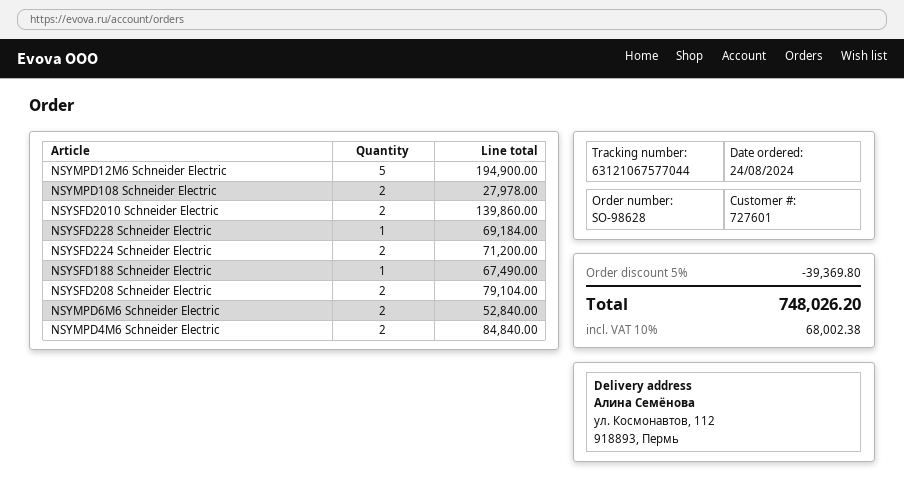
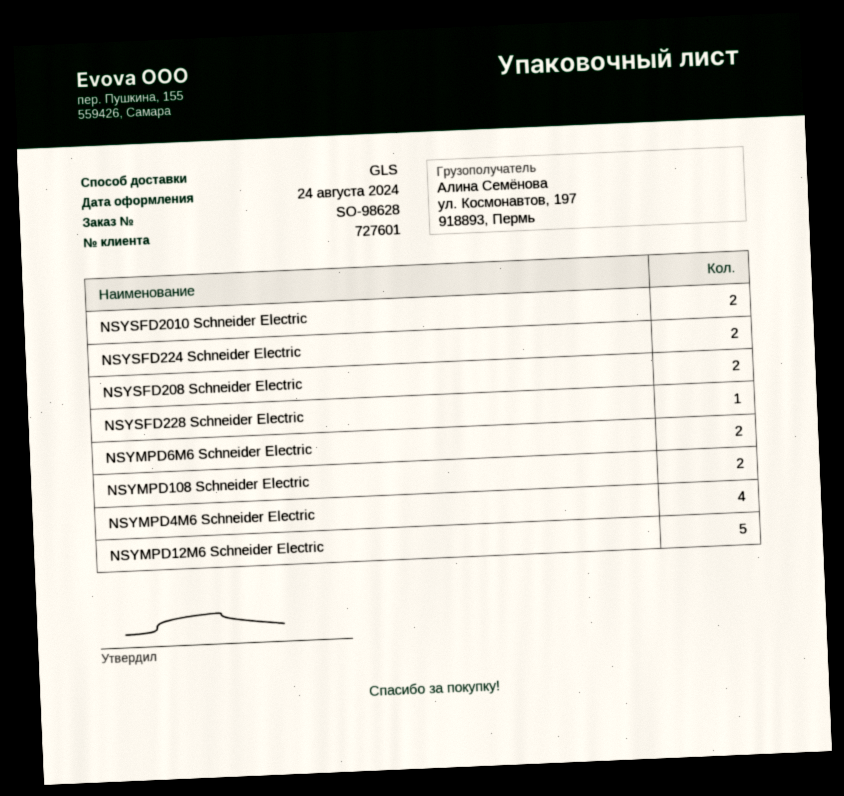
ship to: ул. Космонавтов, 112, 918893, Пермь -> ул. Космонавтов, 197, 918893, Пермь
NSYSFD188 Schneider Electric: 1 -> none
NSYMPD4M6 Schneider Electric: 2 -> 4

